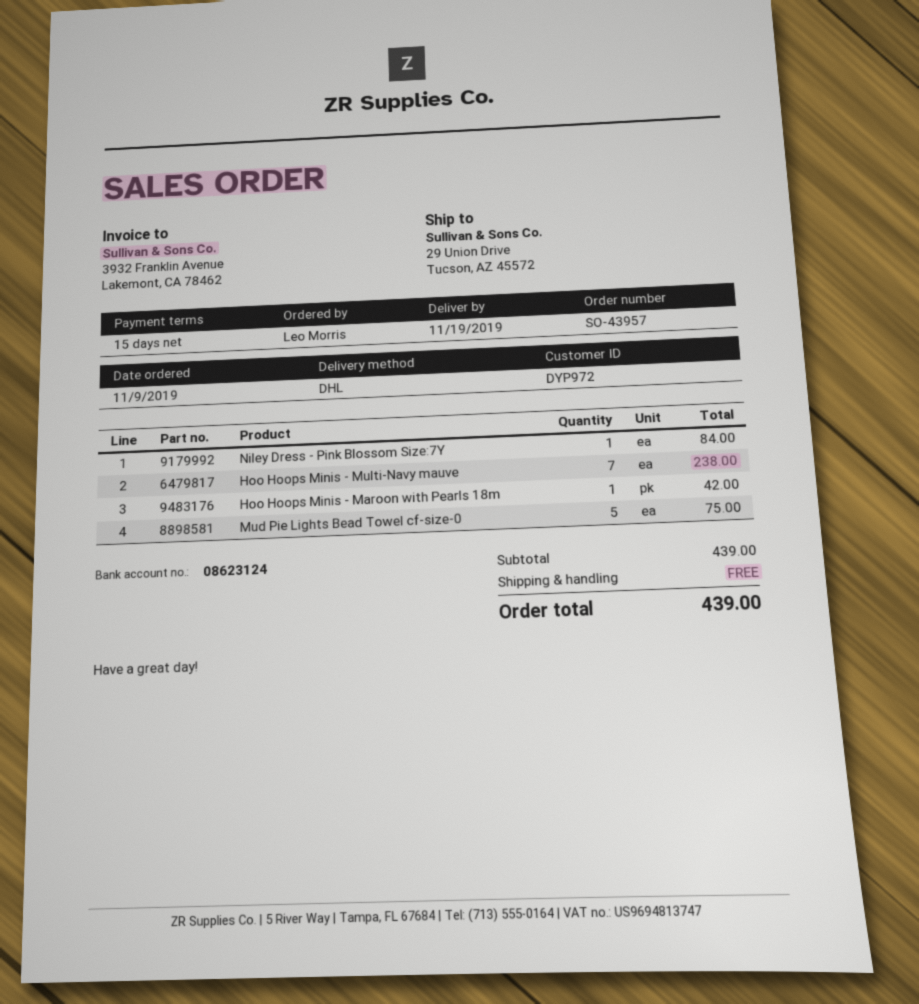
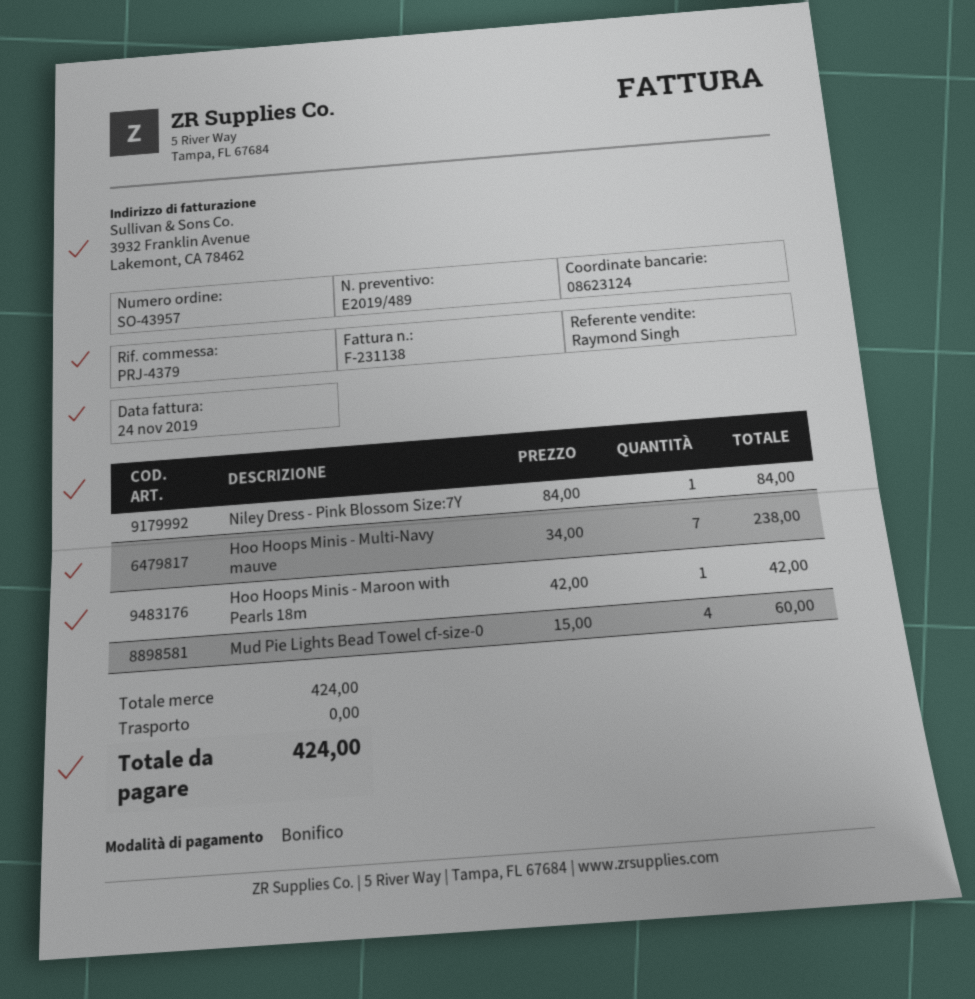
Mud Pie Lights Bead Towel cf-size-0: 5 for 75.00 -> 4 for 60.00
subtotal: 439.00 -> 424.00
total: 439.00 -> 424.00

